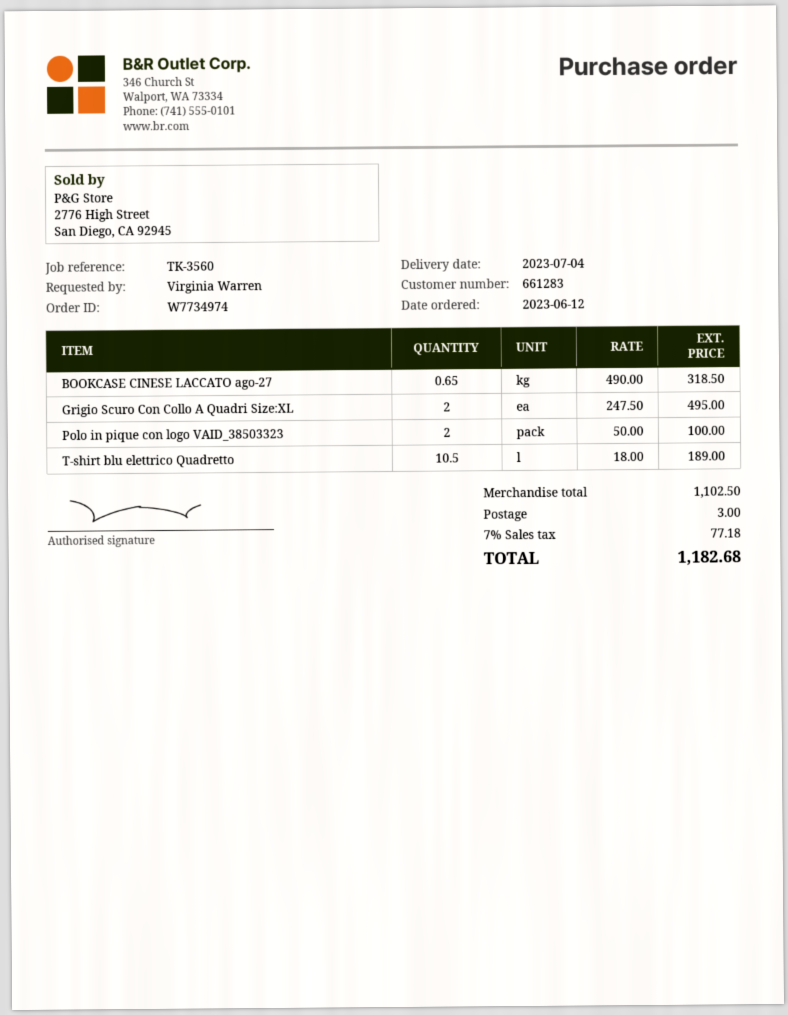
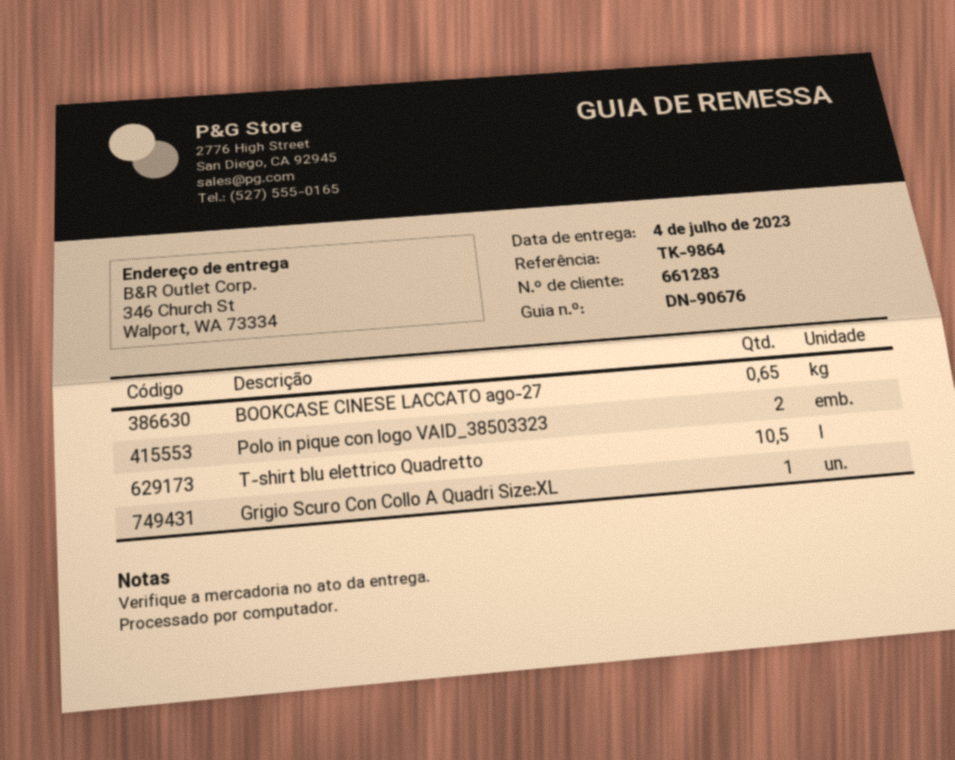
reference: TK-3560 -> TK-9864
Grigio Scuro Con Collo A Quadri Size:XL: 2 -> 1

